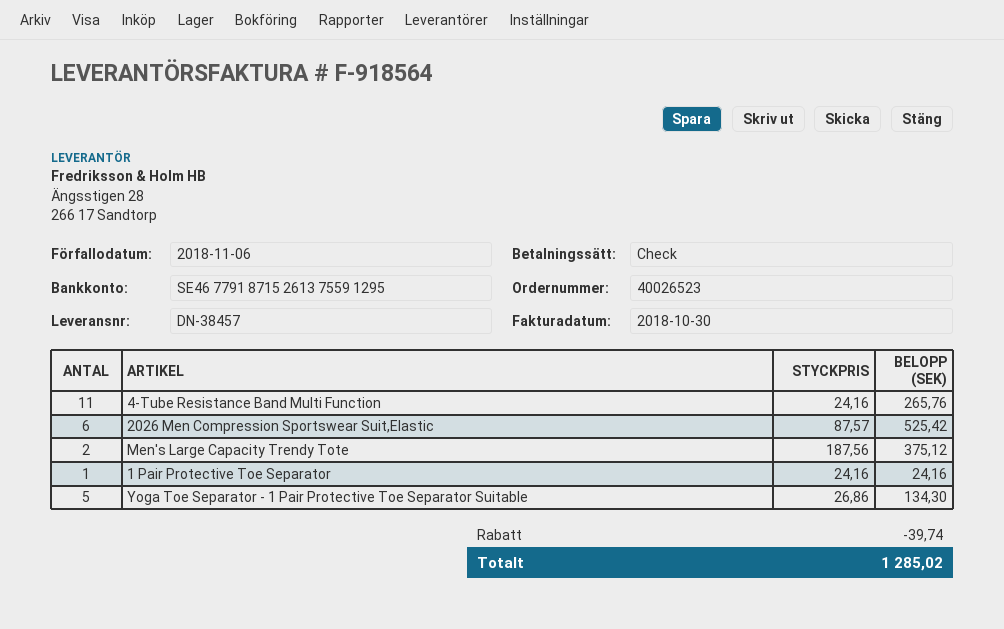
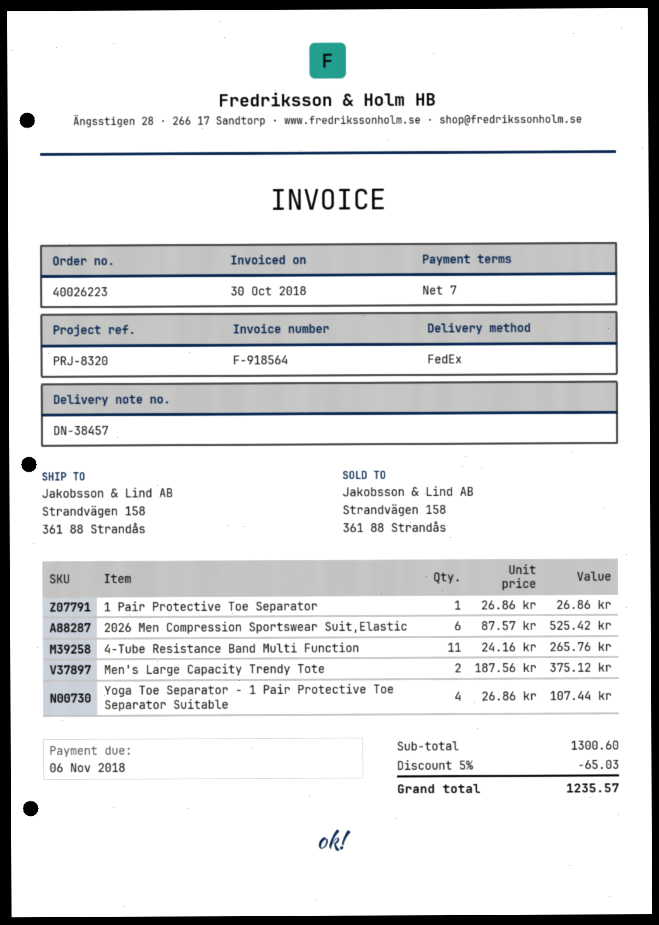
order number: 40026523 -> 40026223
1 Pair Protective Toe Separator: 1 x 24.16 = 24.16 -> 1 x 26.86 = 26.86
Yoga Toe Separator - 1 Pair Protective Toe Separator Suitable: 5 x 26.86 = 134.30 -> 4 x 26.86 = 107.44
discount: 39.74 -> 65.03
total: 1285.02 -> 1235.57

